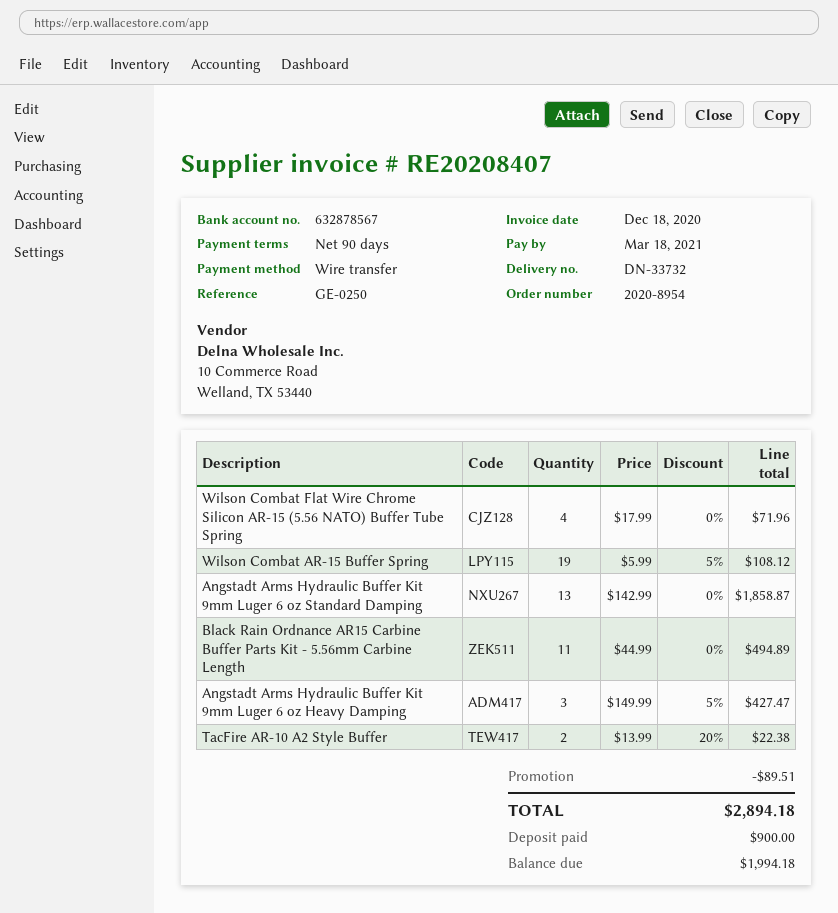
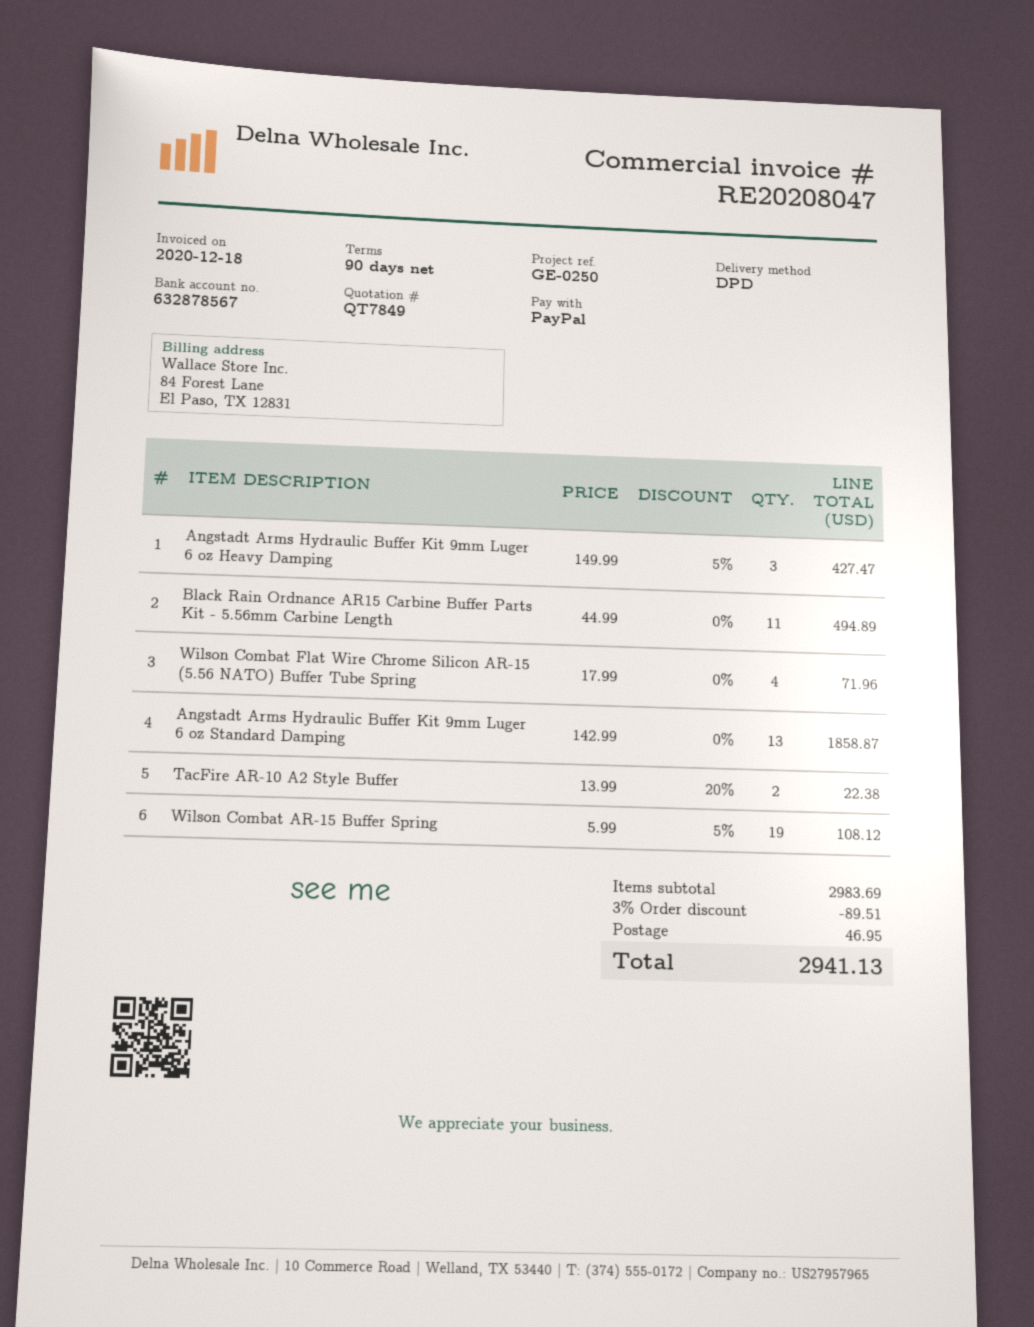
invoice number: RE20208407 -> RE20208047
payment method: bank transfer -> PayPal
shipping: none -> 46.95
total: 2894.18 -> 2941.13

